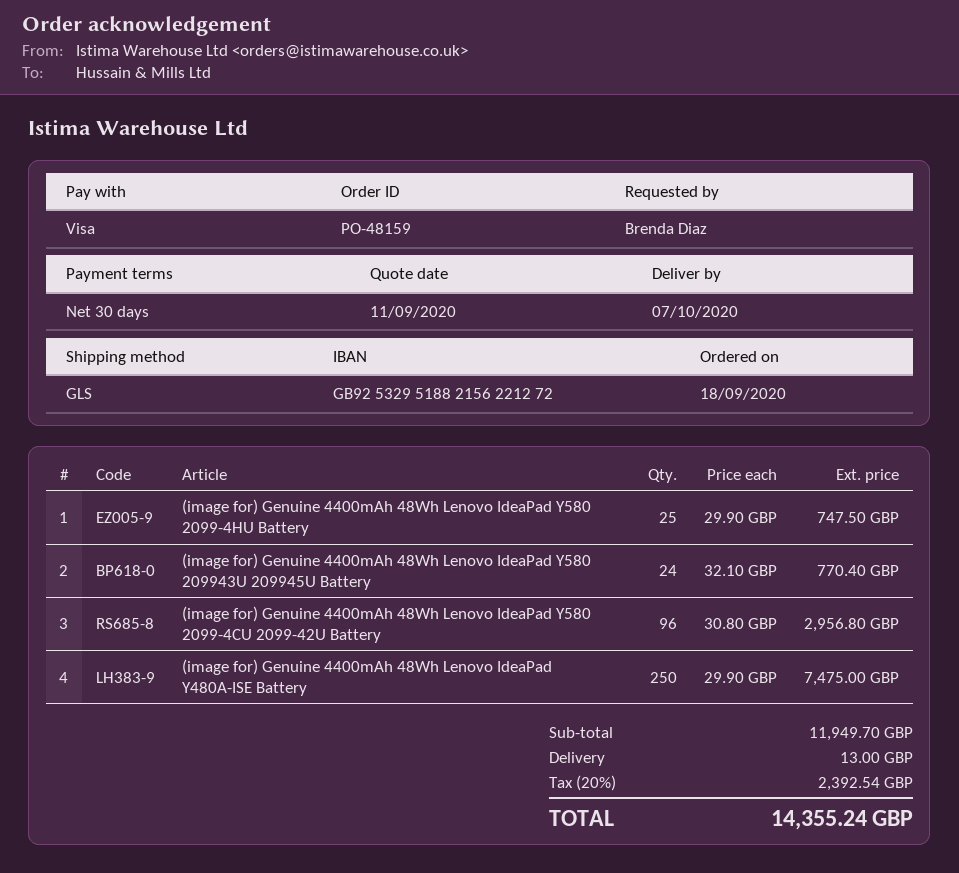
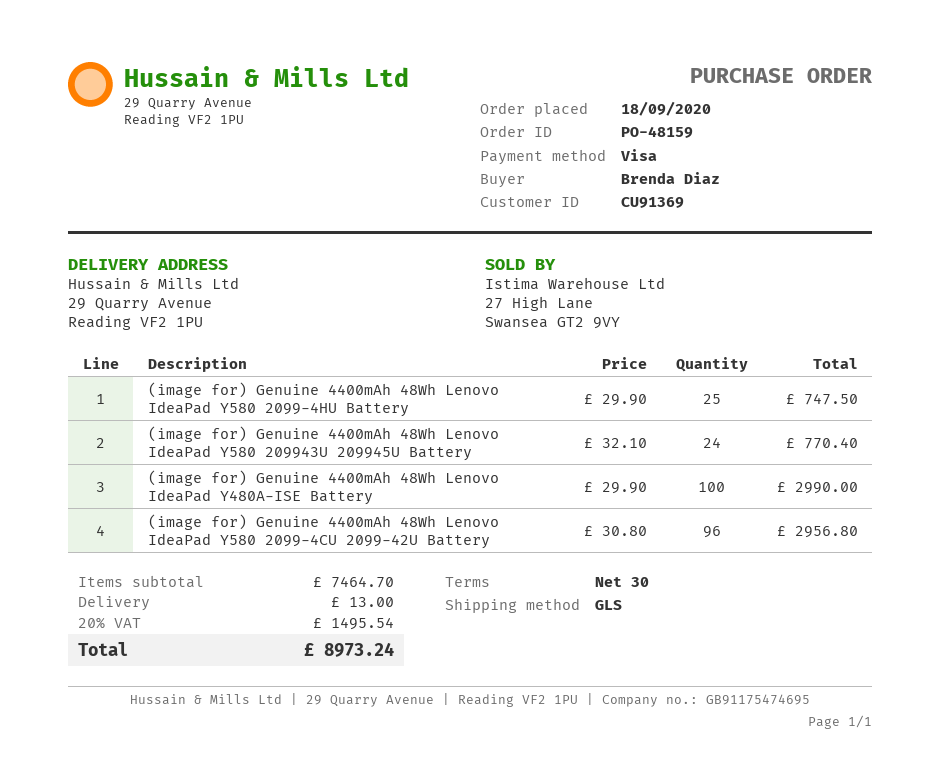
(image for) Genuine 4400mAh 48Wh Lenovo IdeaPad Y480A-ISE Battery: 250 x 29.90 = 7475.00 -> 100 x 29.90 = 2990.00
subtotal: 11949.70 -> 7464.70
tax: 20% = 2392.54 -> 20% = 1495.54
total: 14355.24 -> 8973.24

